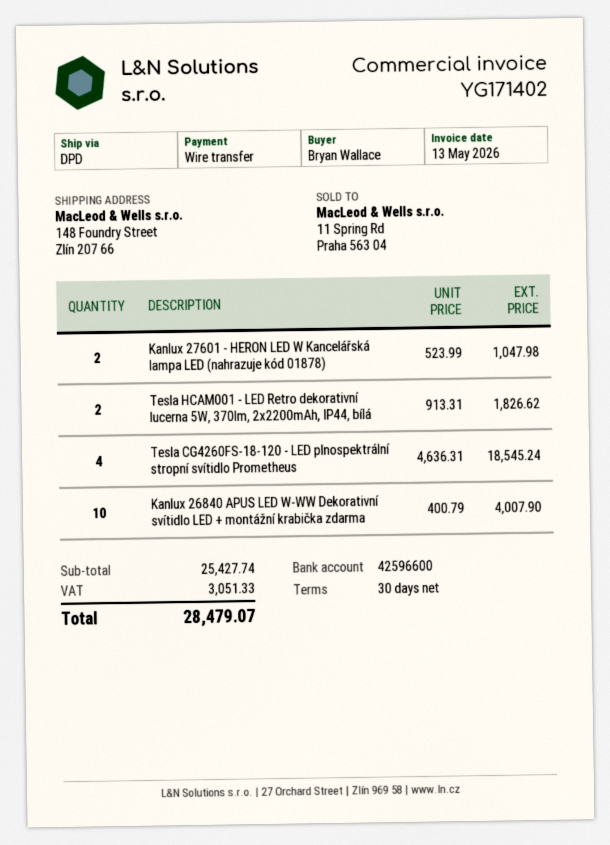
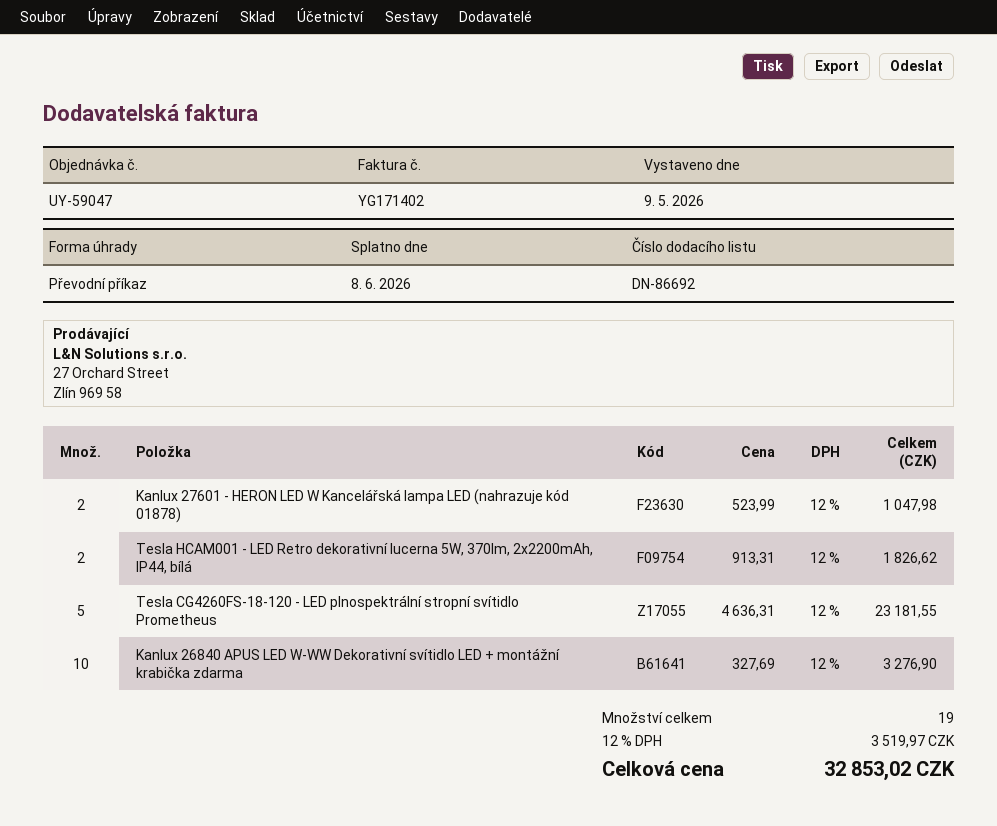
invoice date: 2026-05-13 -> 2026-05-09
Tesla CG4260FS-18-120 - LED plnospektrální stropní svítidlo Prometheus: 4 x 4636.31 = 18545.24 -> 5 x 4636.31 = 23181.55
Kanlux 26840 APUS LED W-WW Dekorativní svítidlo LED + montážní krabička zdarma: 10 x 400.79 = 4007.90 -> 10 x 327.69 = 3276.90
tax: 3051.33 -> 3519.97
total: 28479.07 -> 32853.02

